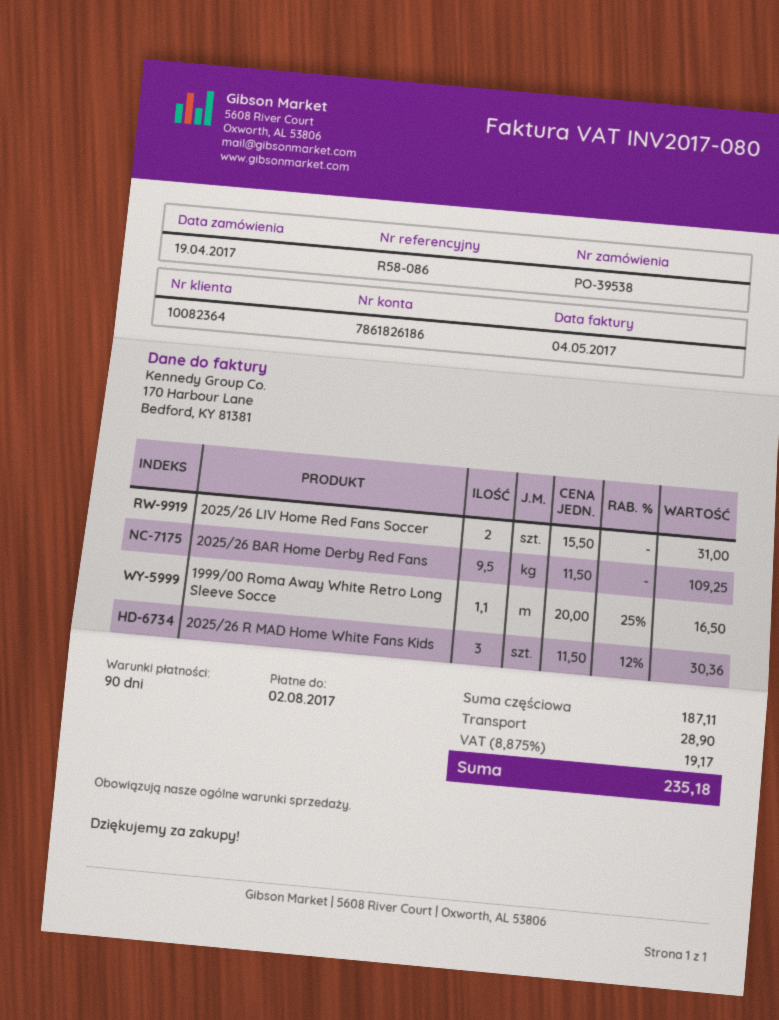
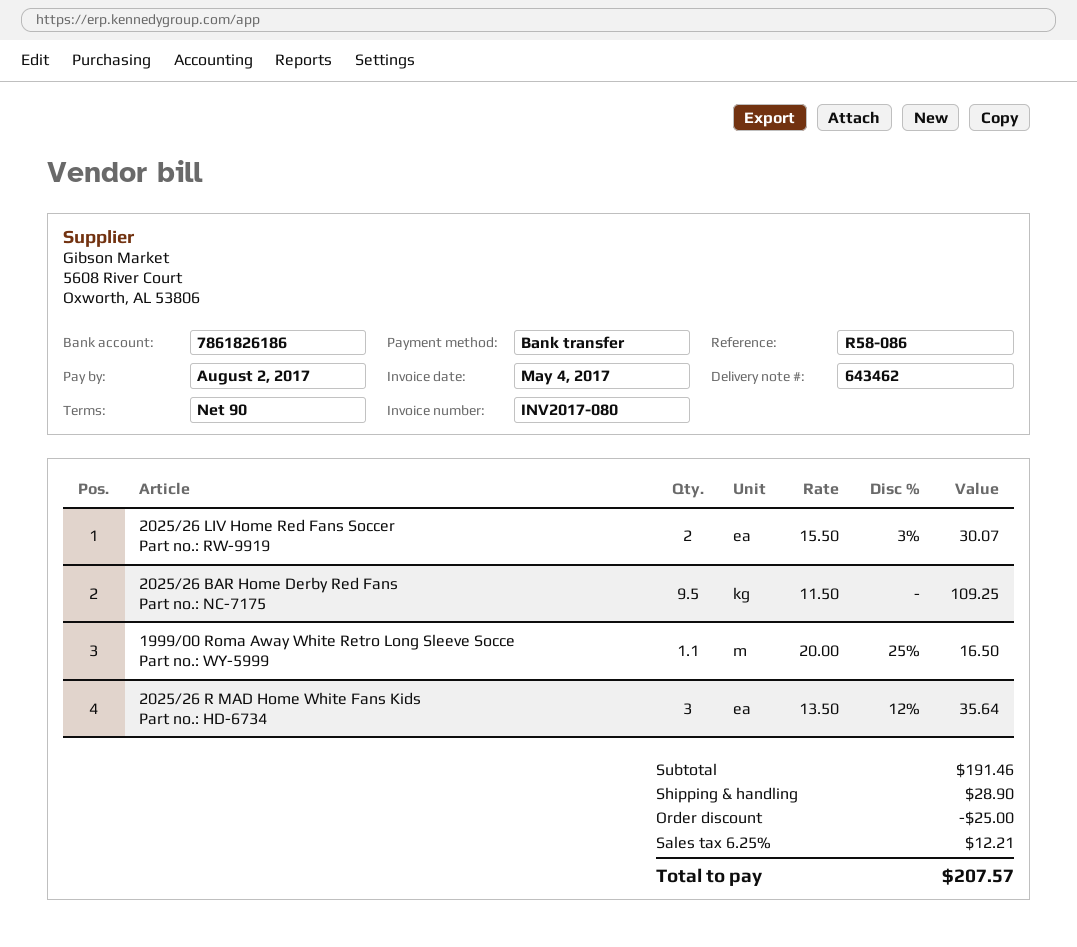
2025/26 LIV Home Red Fans Soccer: 2 x 15.50 = 31.00 -> 2 x 15.50 - 3% = 30.07
2025/26 R MAD Home White Fans Kids: 3 x 11.50 - 12% = 30.36 -> 3 x 13.50 - 12% = 35.64
subtotal: 187.11 -> 191.46
discount: none -> 25.00
tax: 8.875% = 19.17 -> 6.25% = 12.21
total: 235.18 -> 207.57

